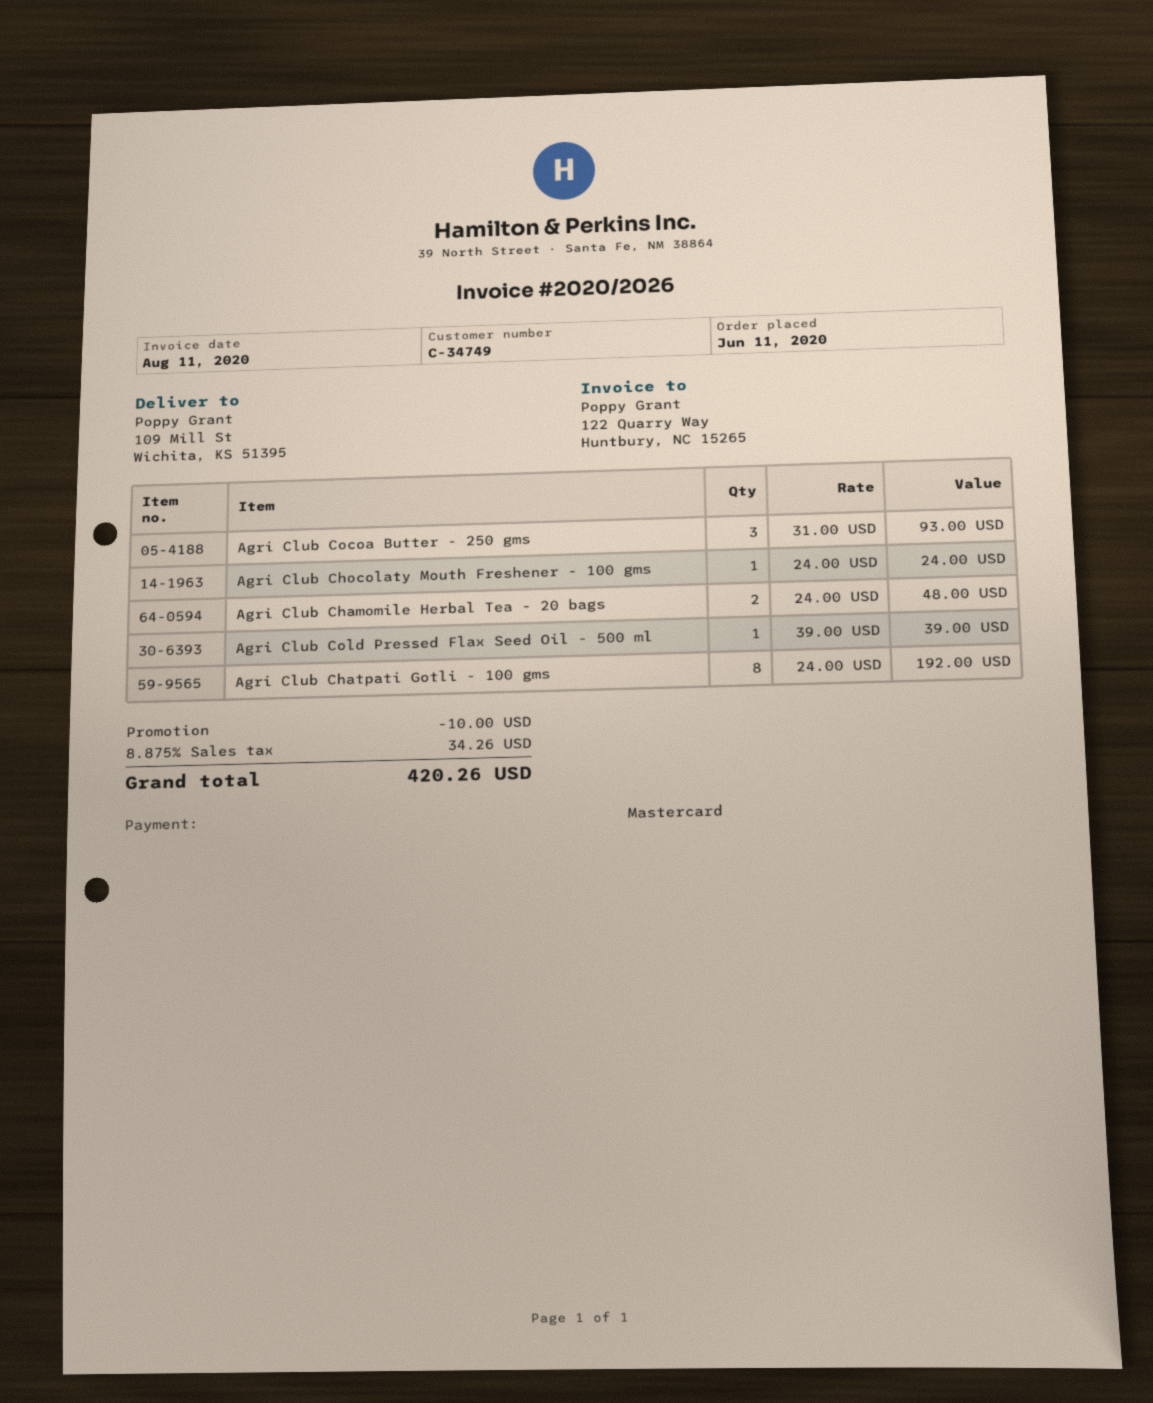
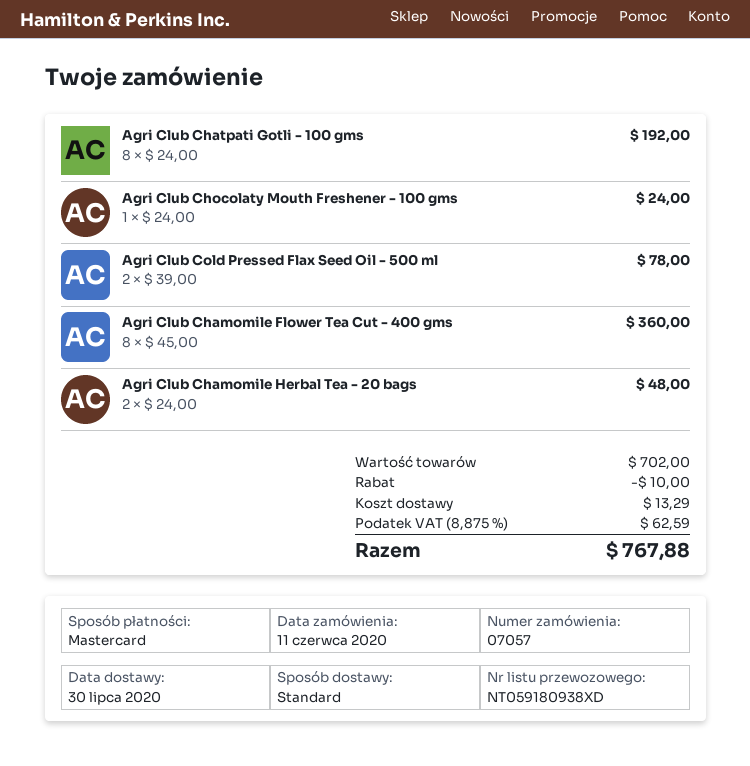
Agri Club Cocoa Butter - 250 gms: 3 x 31.00 = 93.00 -> none
Agri Club Cold Pressed Flax Seed Oil - 500 ml: 1 x 39.00 = 39.00 -> 2 x 39.00 = 78.00
Agri Club Chamomile Flower Tea Cut - 400 gms: none -> 8 x 45.00 = 360.00
shipping: none -> 13.29
tax: 8.875% = 34.26 -> 8.875% = 62.59
total: 420.26 -> 767.88

